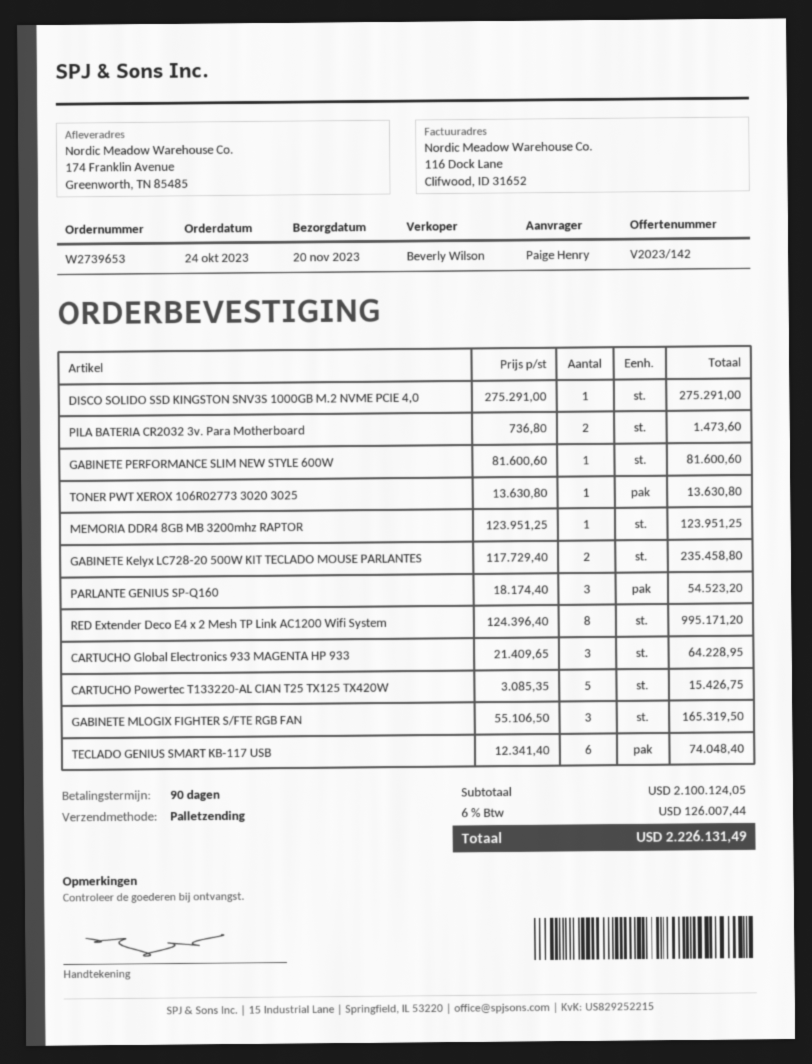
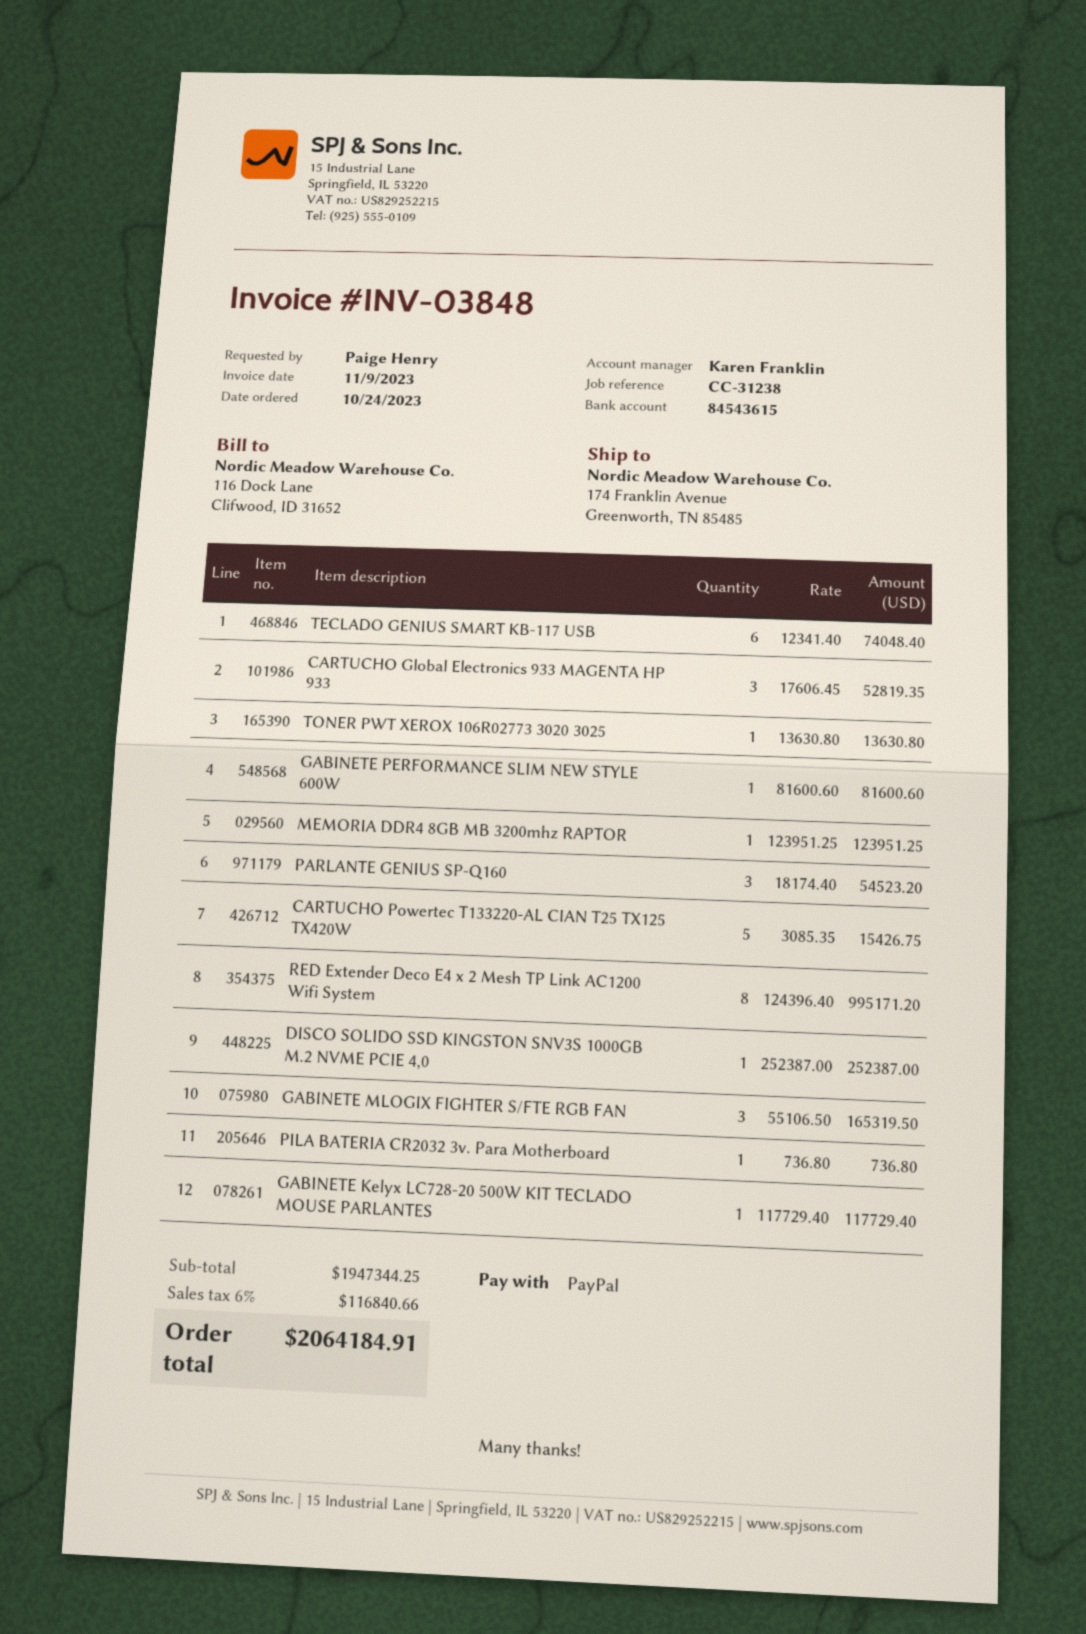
sales rep: Beverly Wilson -> Karen Franklin
DISCO SOLIDO SSD KINGSTON SNV3S 1000GB M.2 NVME PCIE 4,0: 1 x 275291.00 = 275291.00 -> 1 x 252387.00 = 252387.00
PILA BATERIA CR2032 3v. Para Motherboard: 2 x 736.80 = 1473.60 -> 1 x 736.80 = 736.80
GABINETE Kelyx LC728-20 500W KIT TECLADO MOUSE PARLANTES: 2 x 117729.40 = 235458.80 -> 1 x 117729.40 = 117729.40
CARTUCHO Global Electronics 933 MAGENTA HP 933: 3 x 21409.65 = 64228.95 -> 3 x 17606.45 = 52819.35
subtotal: 2100124.05 -> 1947344.25
tax: 6% = 126007.44 -> 6% = 116840.66
total: 2226131.49 -> 2064184.91

